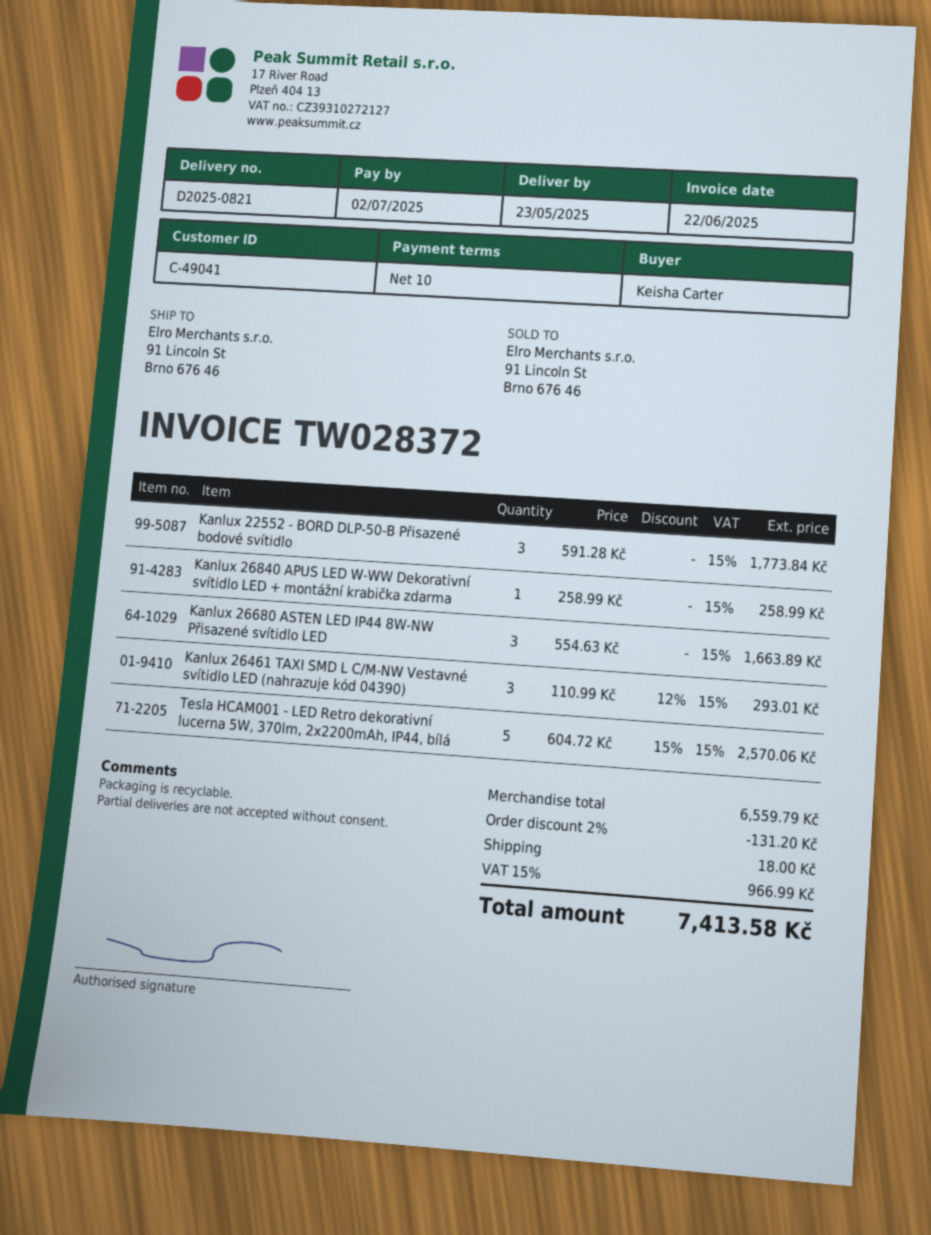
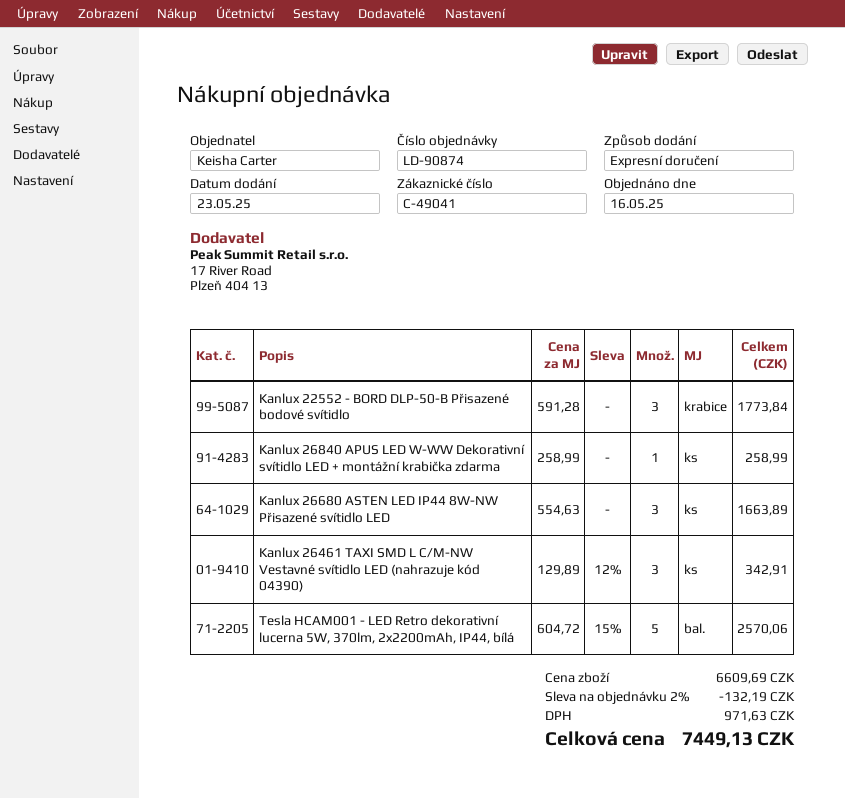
Kanlux 26461 TAXI SMD L C/M-NW Vestavné svítidlo LED (nahrazuje kód 04390): 3 x 110.99 - 12% = 293.01 -> 3 x 129.89 - 12% = 342.91
subtotal: 6559.79 -> 6609.69
discount: 2% = 131.20 -> 2% = 132.19
shipping: 18.00 -> none
tax: 966.99 -> 971.63
total: 7413.58 -> 7449.13

